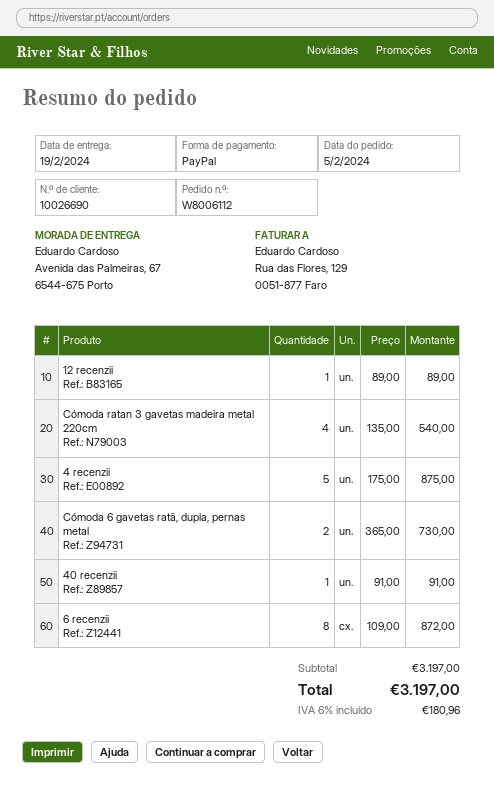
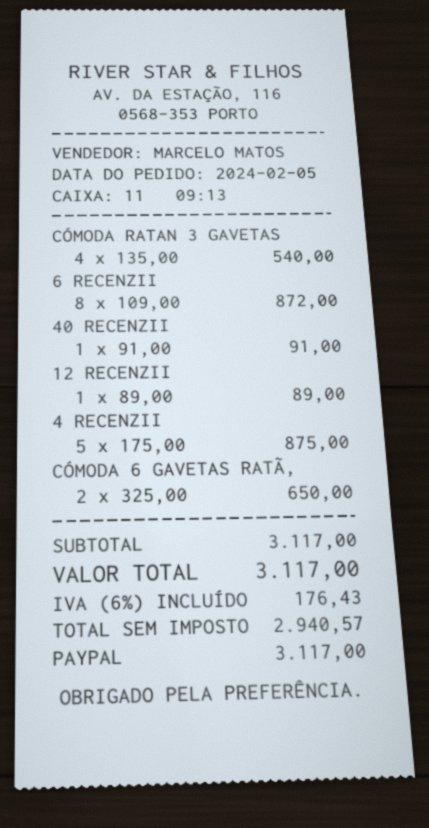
Cómoda 6 gavetas ratã, dupla, pernas metal: 2 x 365.00 = 730.00 -> 2 x 325.00 = 650.00
subtotal: 3197.00 -> 3117.00
tax: 6% = 180.96 -> 6% = 176.43
total: 3197.00 -> 3117.00

